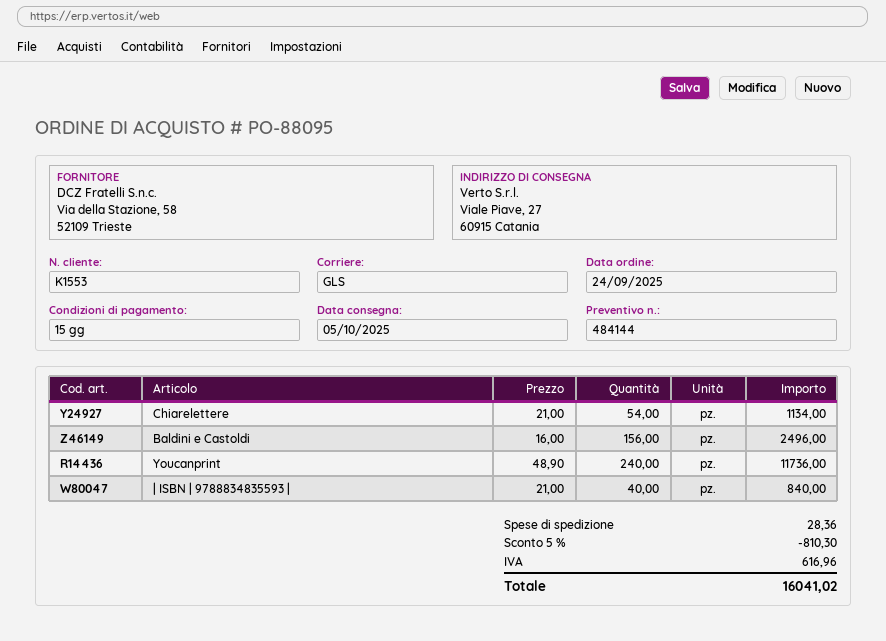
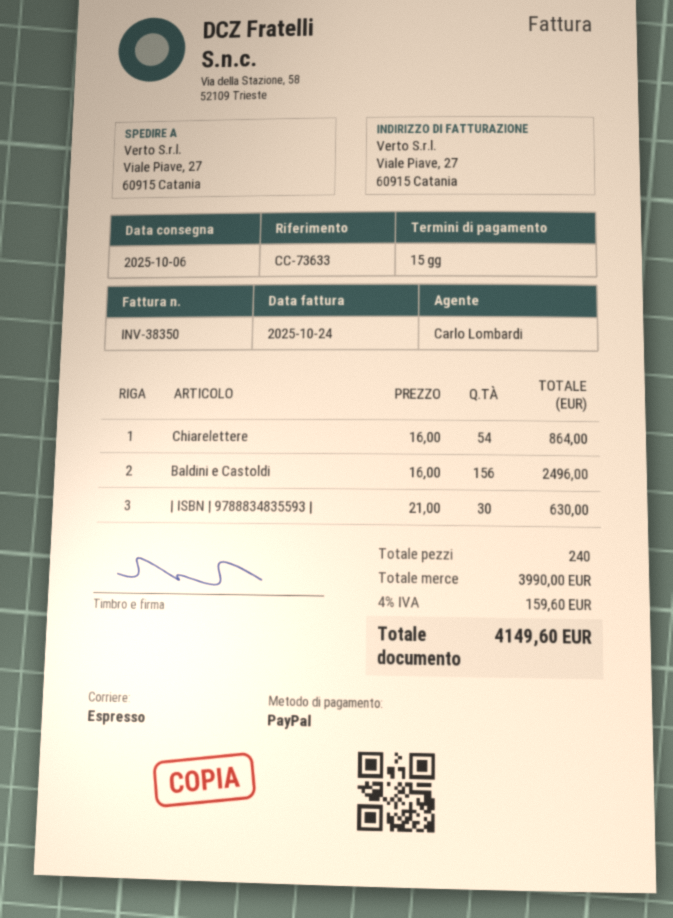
delivery date: 2025-10-05 -> 2025-10-06
shipping method: GLS -> express
Chiarelettere: 54 x 21.00 = 1134.00 -> 54 x 16.00 = 864.00
Youcanprint: 240 x 48.90 = 11736.00 -> none
| ISBN | 9788834835593 |: 40 x 21.00 = 840.00 -> 30 x 21.00 = 630.00
discount: 5% = 810.30 -> none
shipping: 28.36 -> none
tax: 616.96 -> 159.60
total: 16041.02 -> 4149.60

